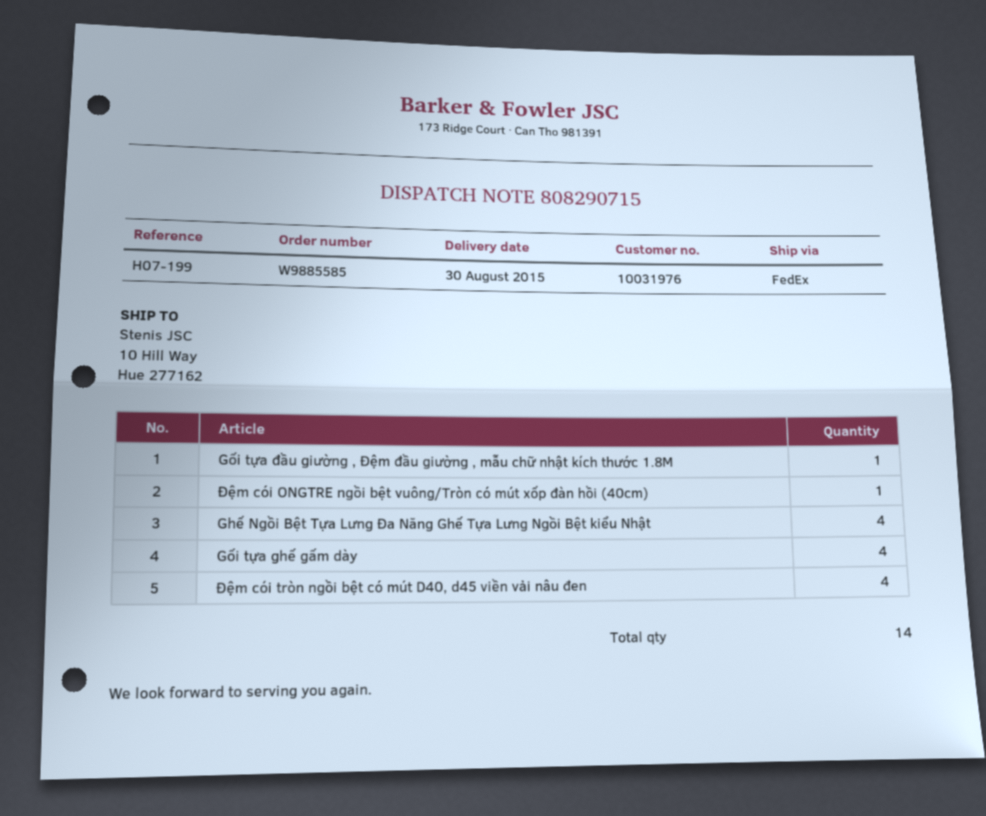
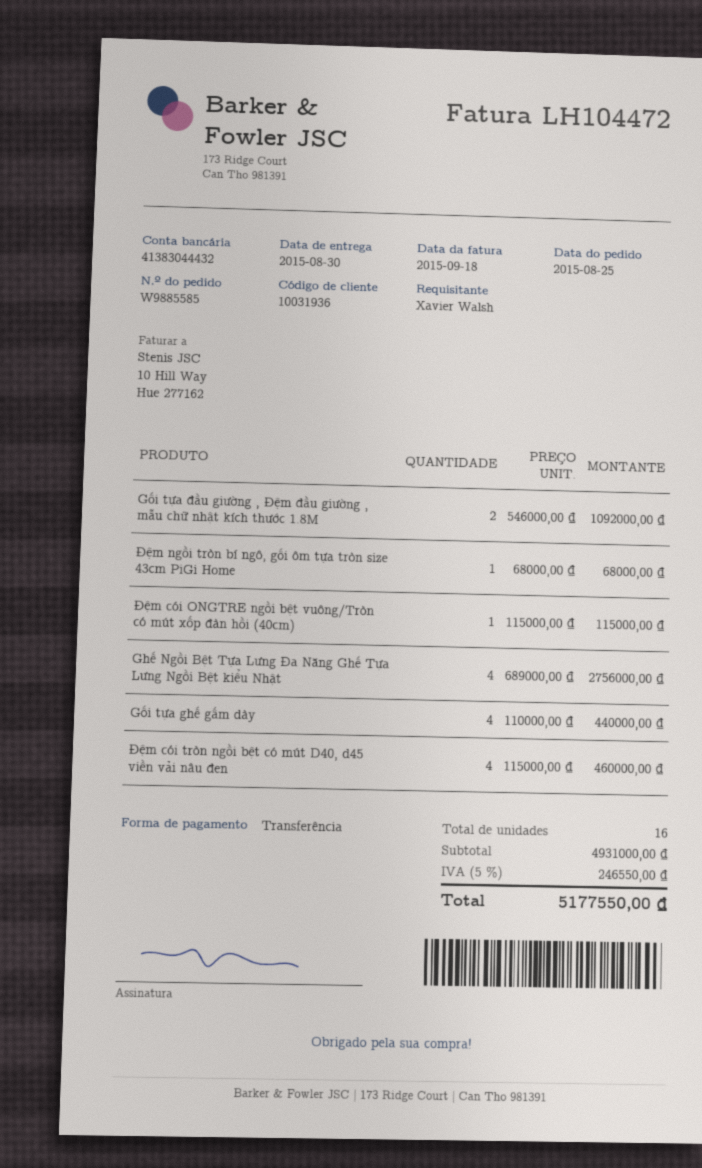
customer number: 10031976 -> 10031936
Gối tựa đầu giường , Đệm đầu giường , mẫu chữ nhật kích thước 1.8M: 1 -> 2
Đệm ngồi tròn bí ngô, gối ôm tựa tròn size 43cm PiGi Home: none -> 1
total quantity: 14 -> 16

